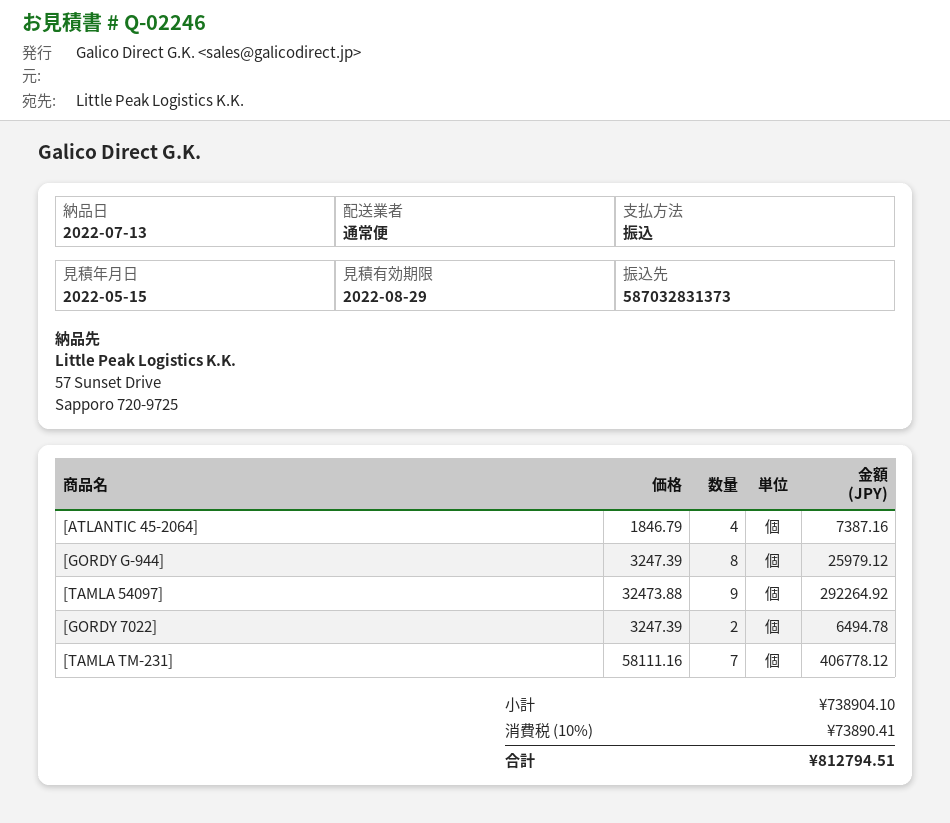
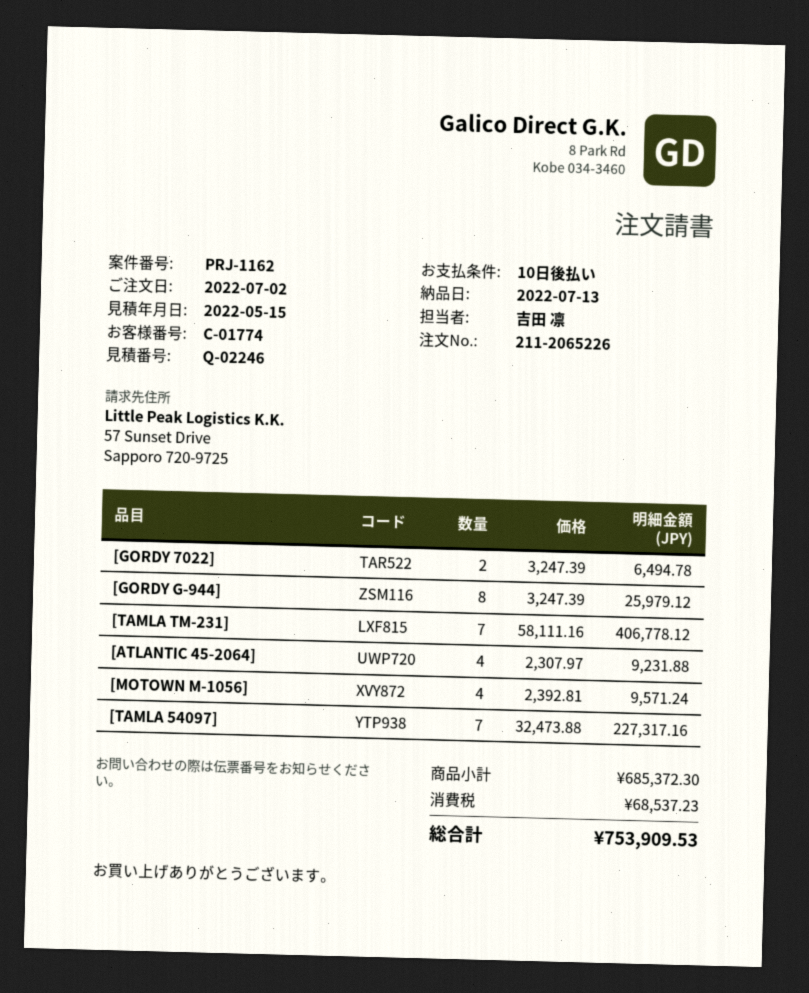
[ATLANTIC 45-2064]: 4 x 1846.79 = 7387.16 -> 4 x 2307.97 = 9231.88
[TAMLA 54097]: 9 x 32473.88 = 292264.92 -> 7 x 32473.88 = 227317.16
[MOTOWN M-1056]: none -> 4 x 2392.81 = 9571.24
subtotal: 738904.10 -> 685372.30
tax: 73890.41 -> 68537.23
total: 812794.51 -> 753909.53

